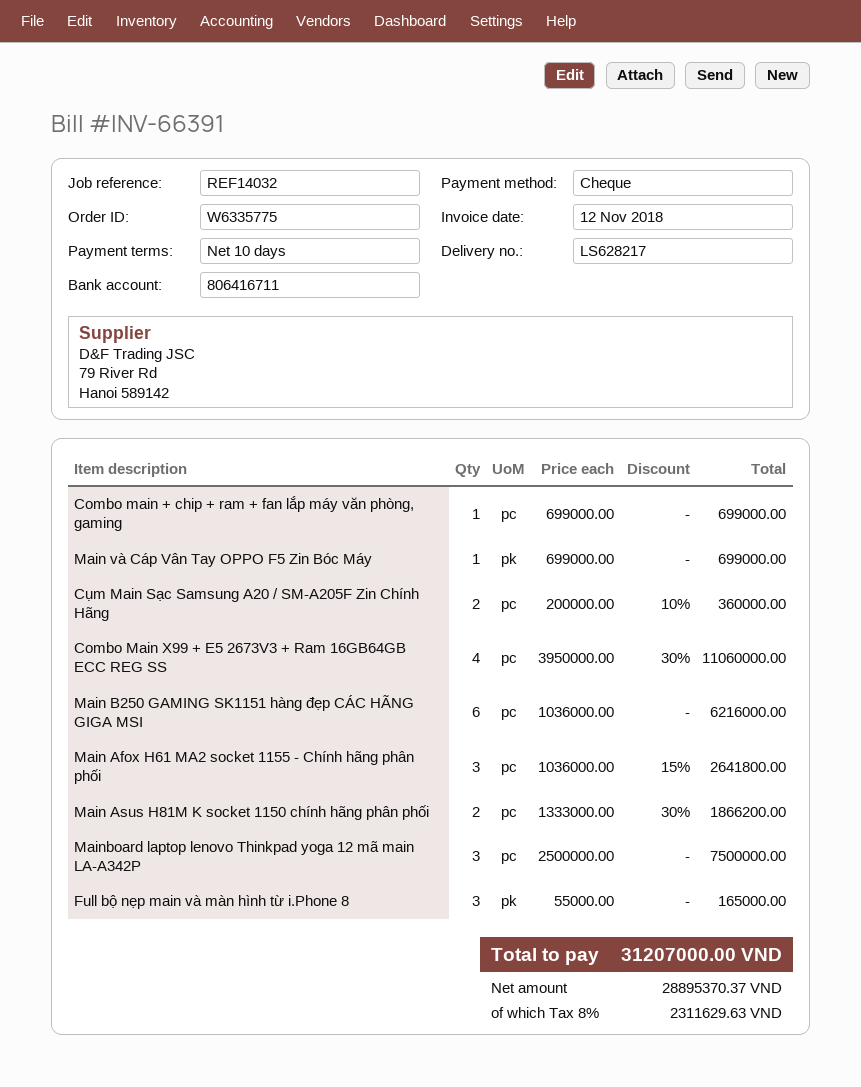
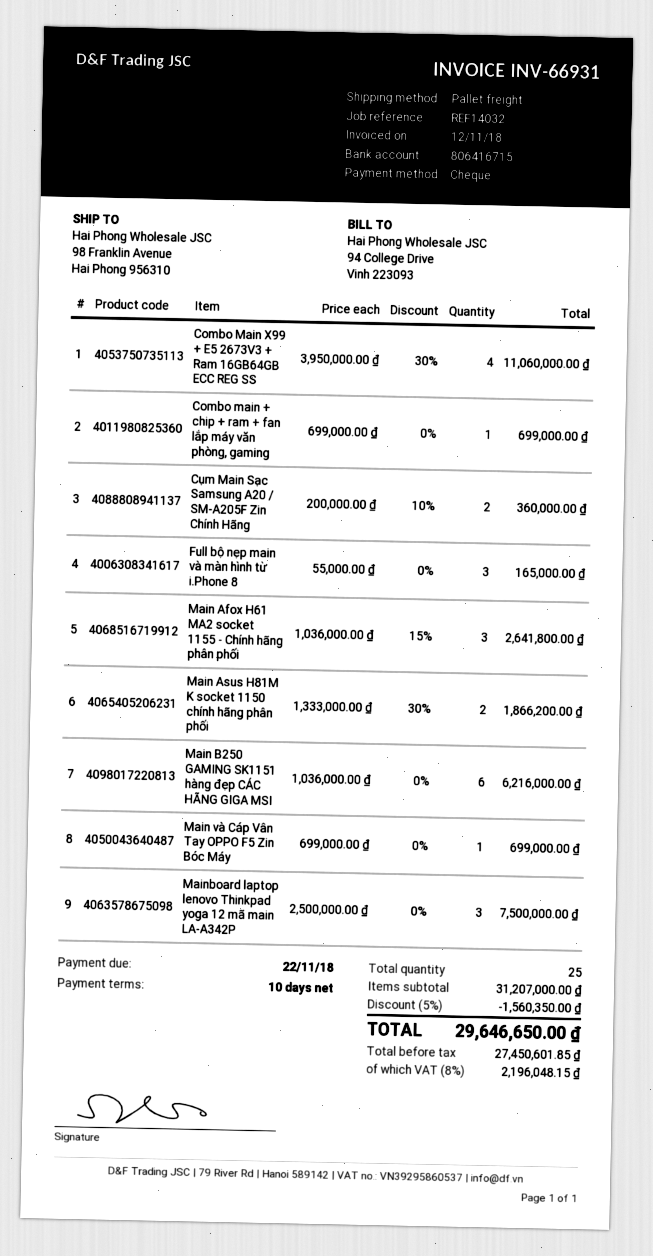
invoice number: INV-66391 -> INV-66931
bank account: 806416711 -> 806416715
discount: none -> 5% = 1560350.00
net: 28895370.37 -> 27450601.85
tax: 8% = 2311629.63 -> 8% = 2196048.15
total: 31207000.00 -> 29646650.00

